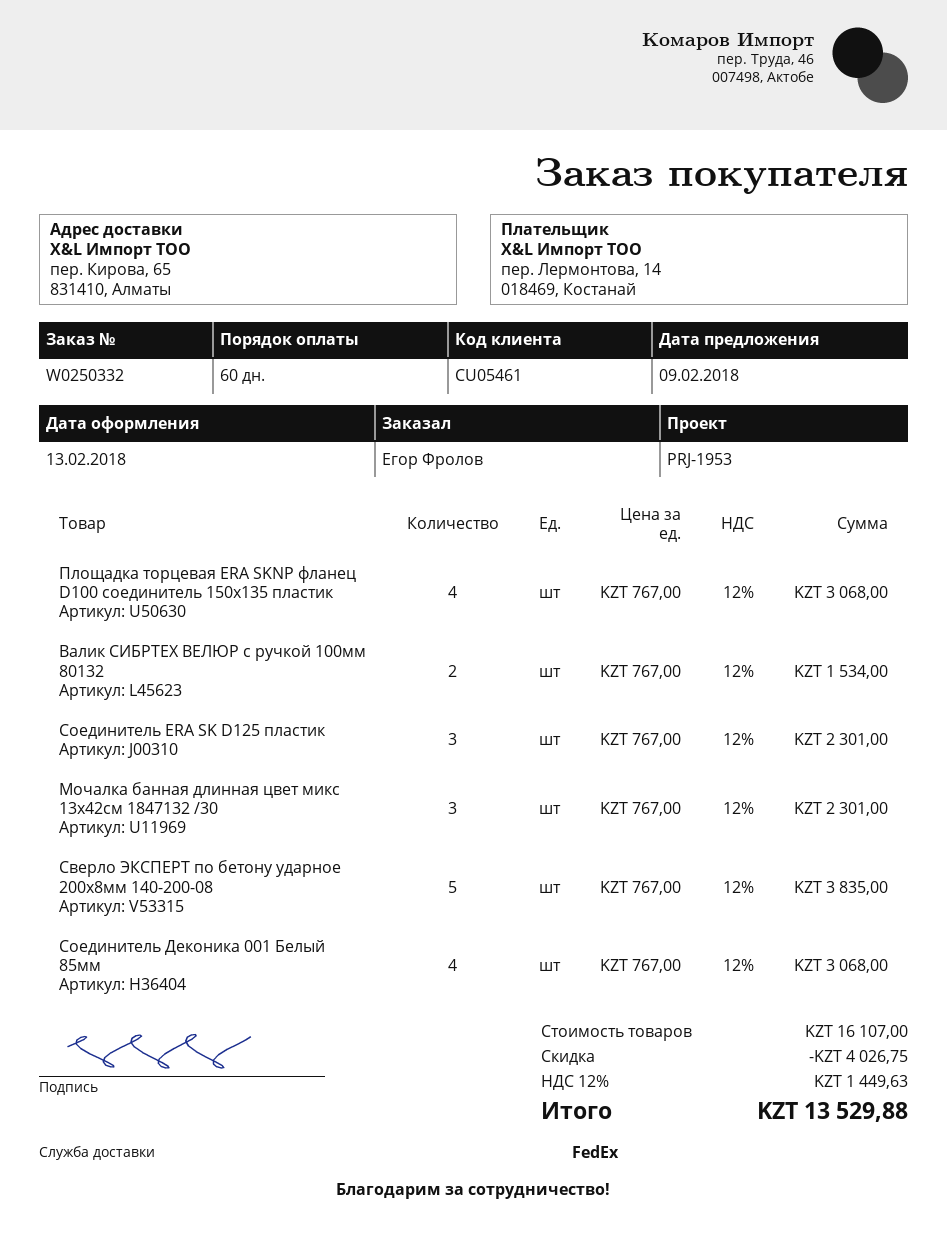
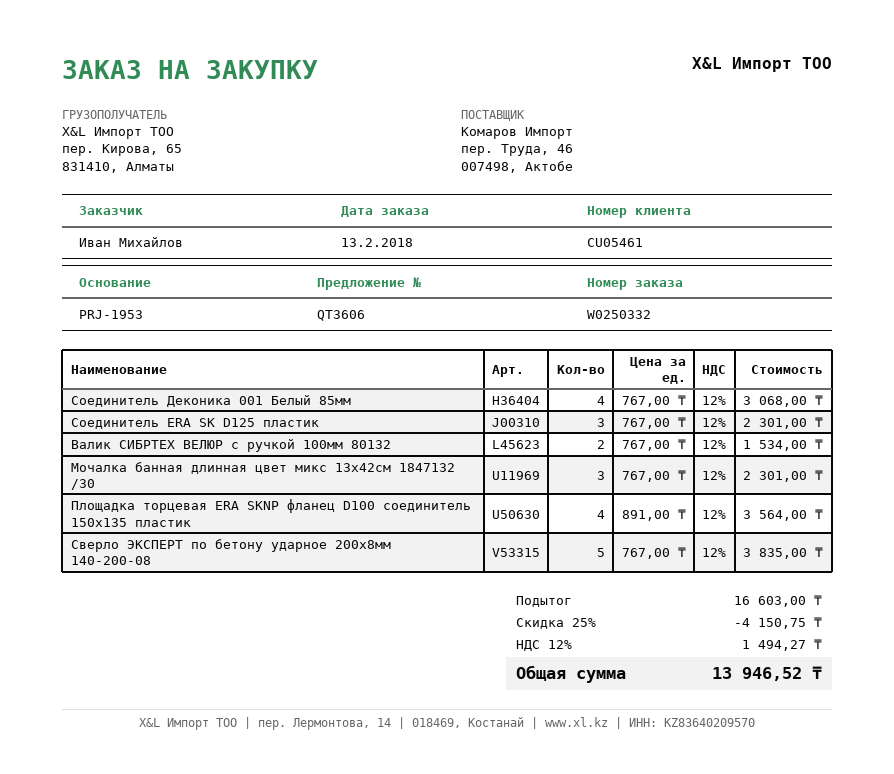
ordered by: Егор Фролов -> Иван Михайлов
Площадка торцевая ERA SKNP фланец D100 соединитель 150x135 пластик: 4 x 767.00 = 3068.00 -> 4 x 891.00 = 3564.00
subtotal: 16107.00 -> 16603.00
discount: 4026.75 -> 4150.75
tax: 12% = 1449.63 -> 12% = 1494.27
total: 13529.88 -> 13946.52

